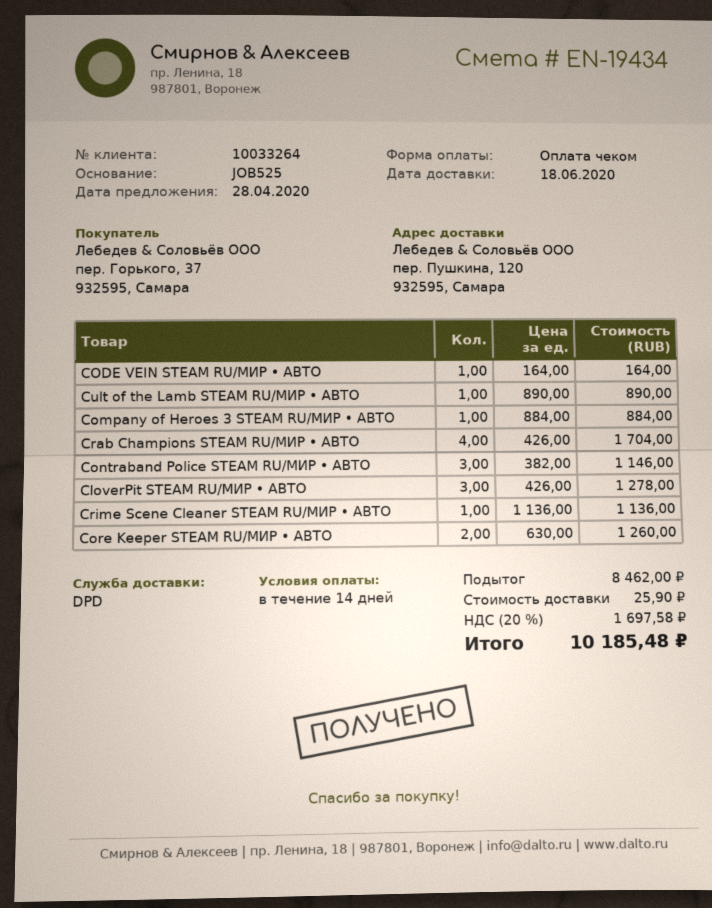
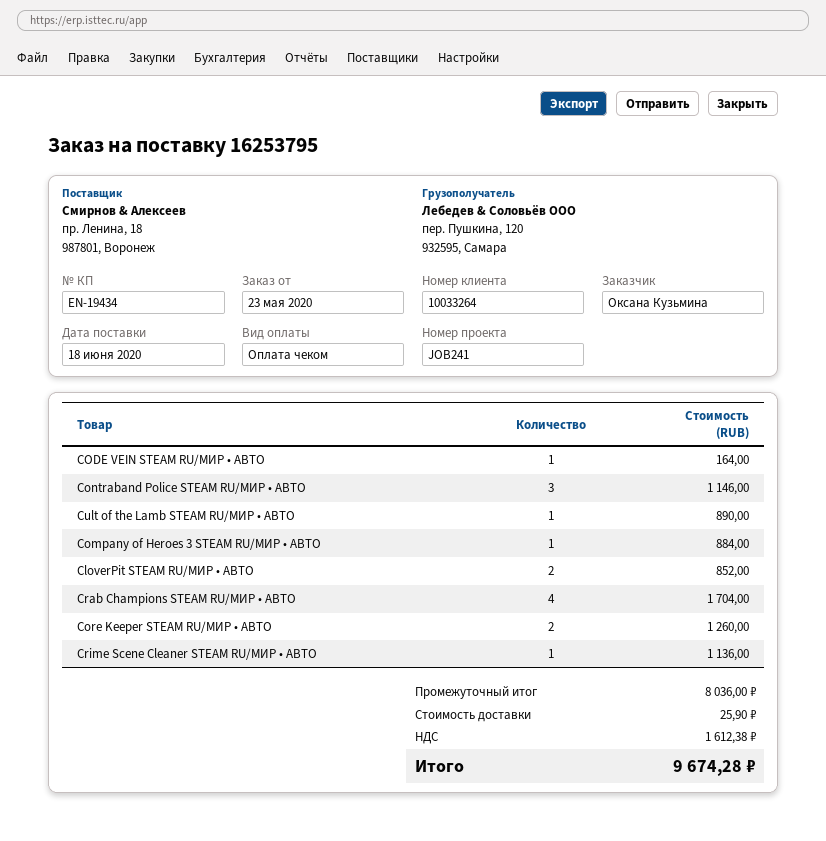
reference: JOB525 -> JOB241
CloverPit STEAM RU/МИР • АВТО: 3 for 1278.00 -> 2 for 852.00
subtotal: 8462.00 -> 8036.00
tax: 1697.58 -> 1612.38
total: 10185.48 -> 9674.28

